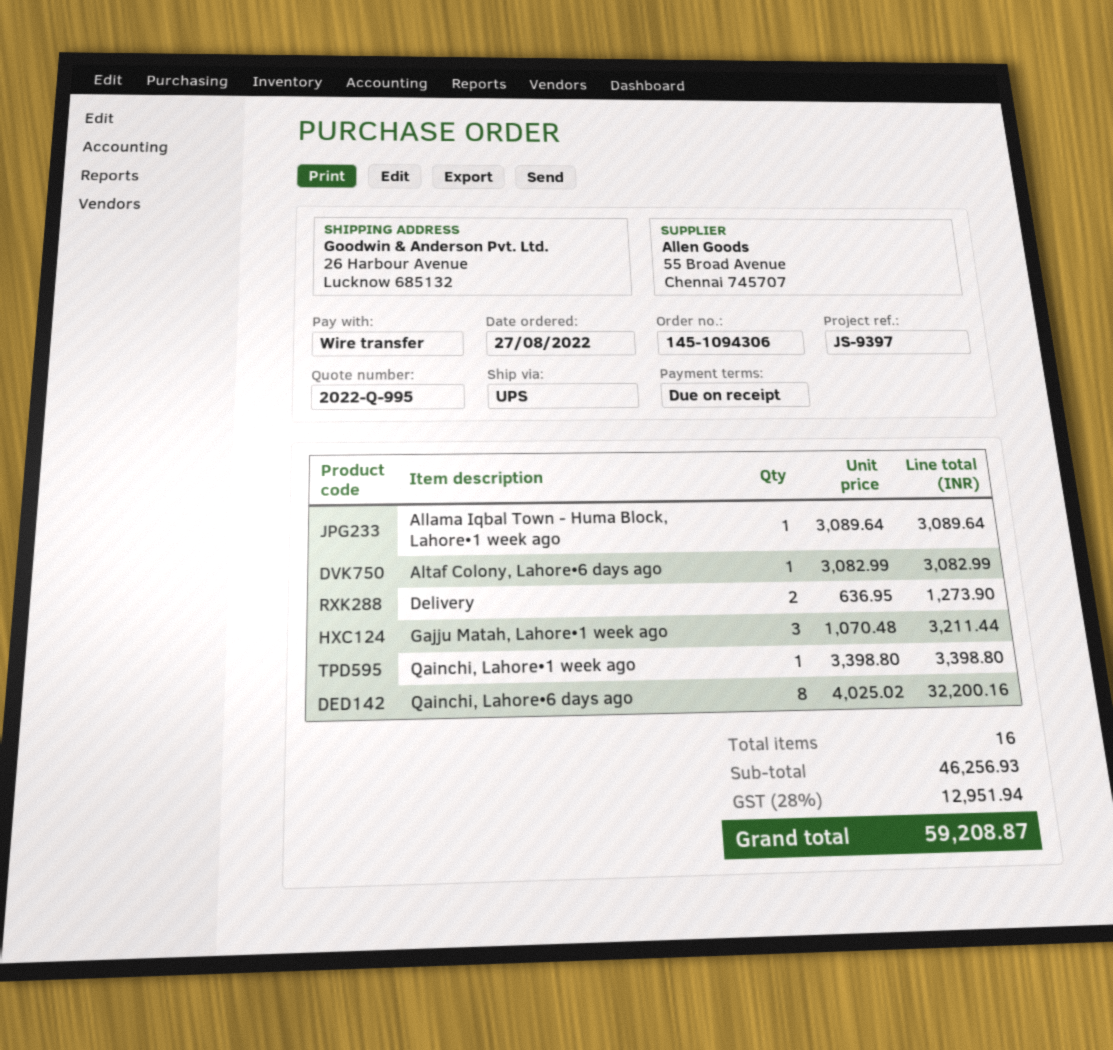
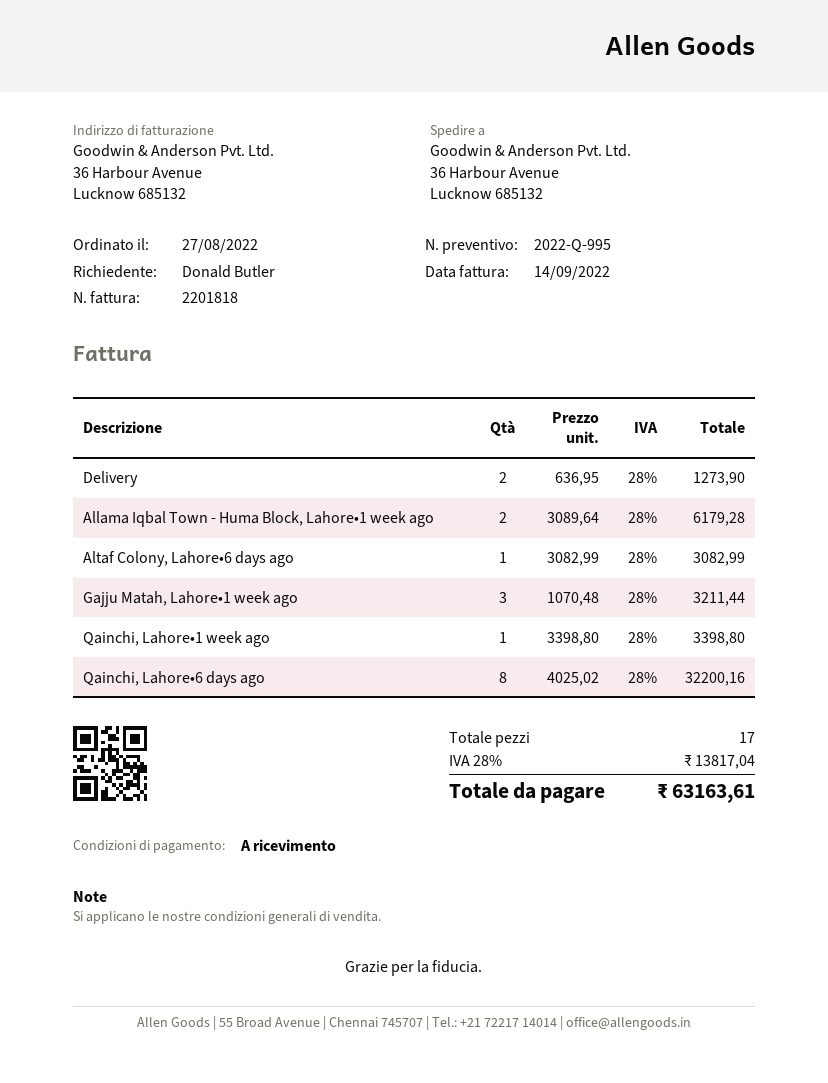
ship to: 26 Harbour Avenue, Lucknow 685132 -> 36 Harbour Avenue, Lucknow 685132
Allama Iqbal Town - Huma Block, Lahore•1 week ago: 1 x 3089.64 = 3089.64 -> 2 x 3089.64 = 6179.28
total quantity: 16 -> 17
tax: 28% = 12951.94 -> 28% = 13817.04
total: 59208.87 -> 63163.61

